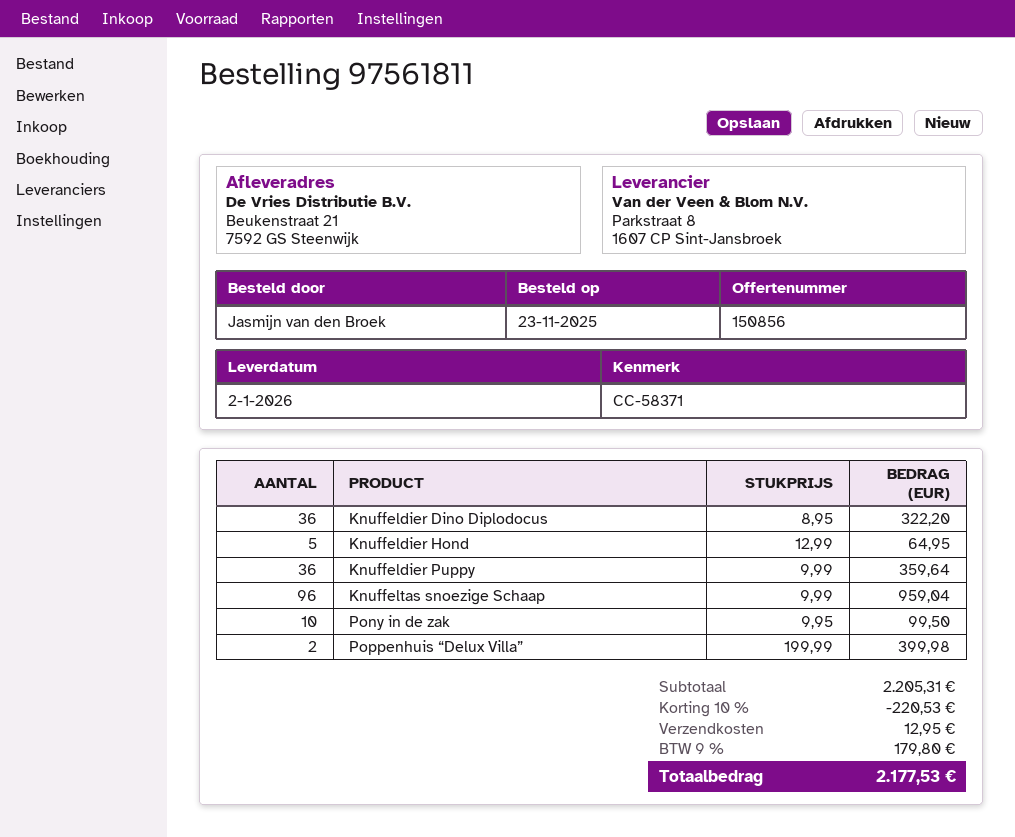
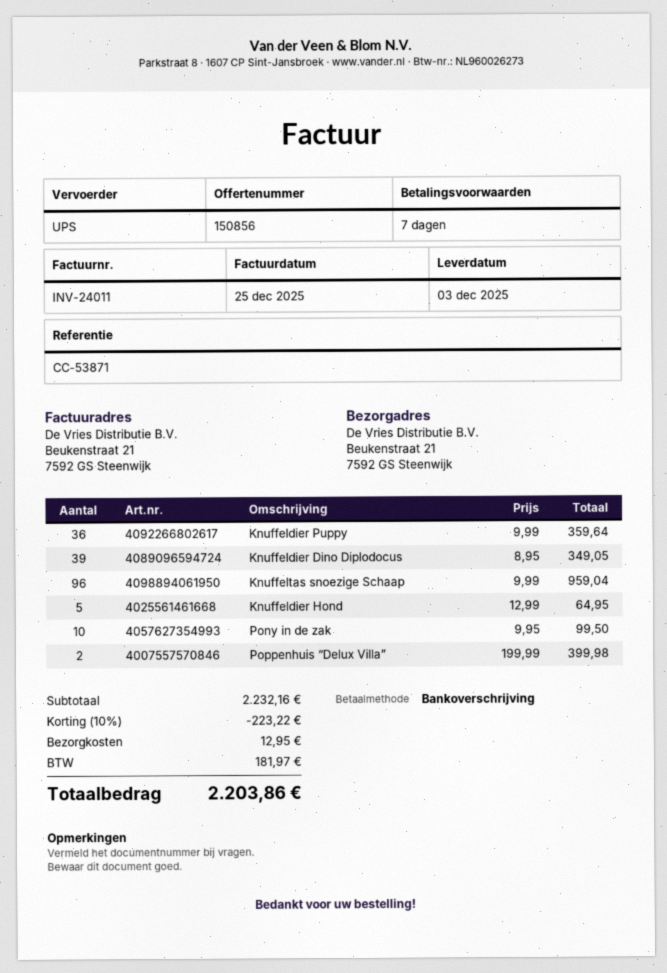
delivery date: 2026-01-02 -> 2025-12-03
reference: CC-58371 -> CC-53871
Knuffeldier Dino Diplodocus: 36 x 8.95 = 322.20 -> 39 x 8.95 = 349.05
subtotal: 2205.31 -> 2232.16
discount: 10% = 220.53 -> 10% = 223.22
tax: 179.80 -> 181.97
total: 2177.53 -> 2203.86

